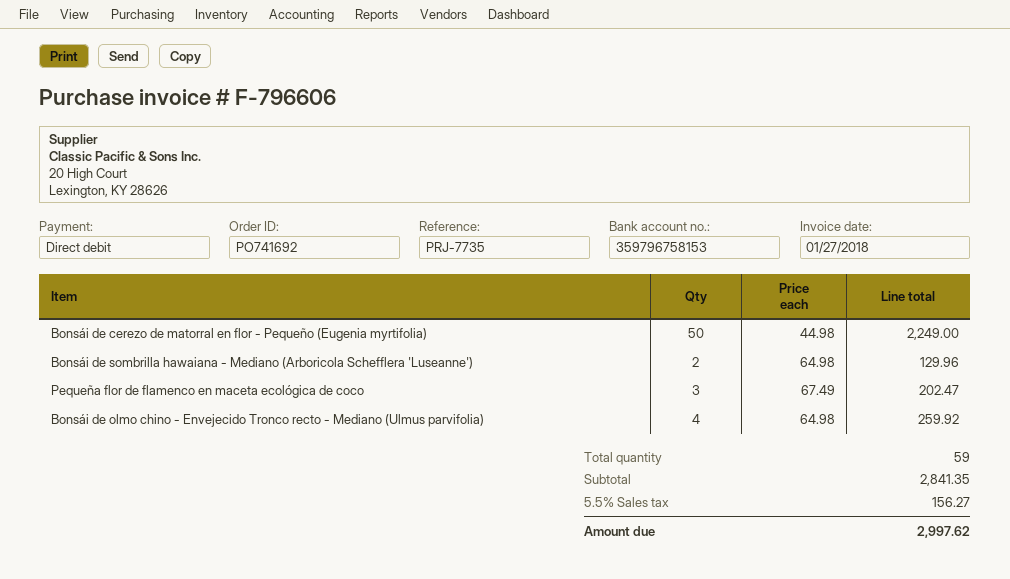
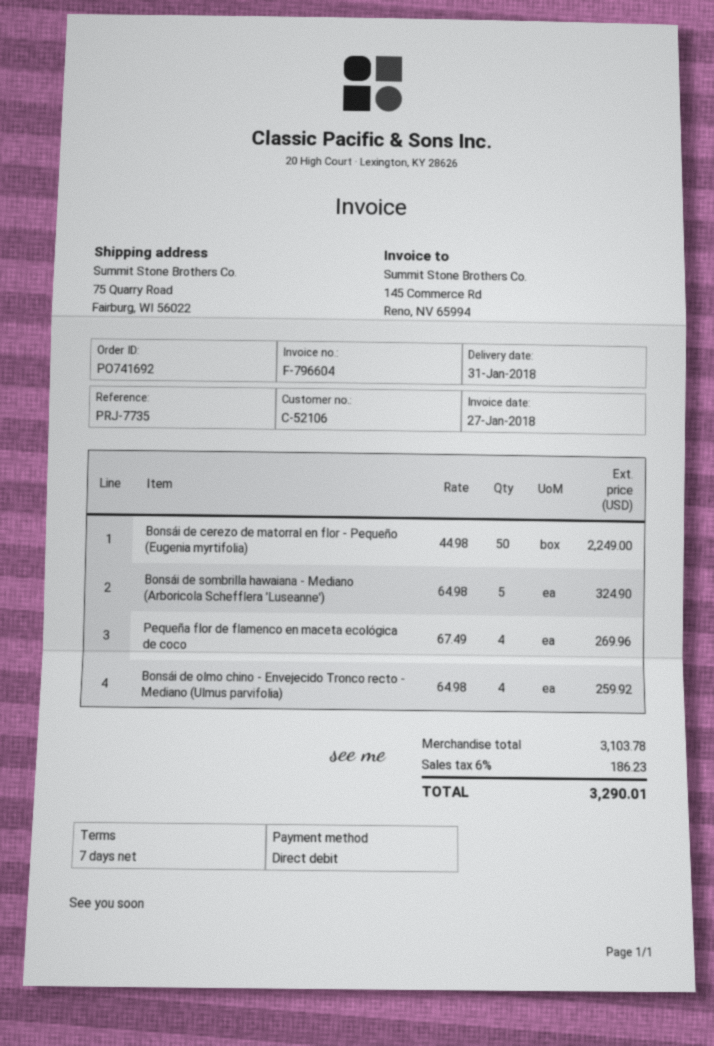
invoice number: F-796606 -> F-796604
Bonsái de sombrilla hawaiana - Mediano (Arboricola Schefflera 'Luseanne'): 2 x 64.98 = 129.96 -> 5 x 64.98 = 324.90
Pequeña flor de flamenco en maceta ecológica de coco: 3 x 67.49 = 202.47 -> 4 x 67.49 = 269.96
subtotal: 2841.35 -> 3103.78
tax: 5.5% = 156.27 -> 6% = 186.23
total: 2997.62 -> 3290.01

